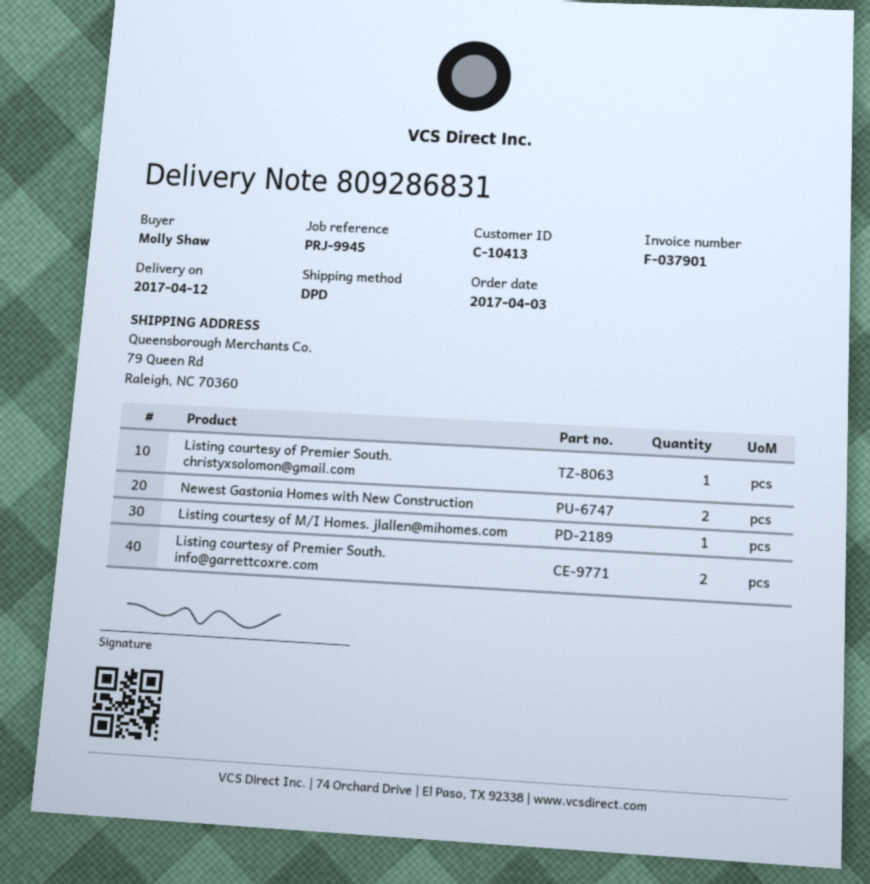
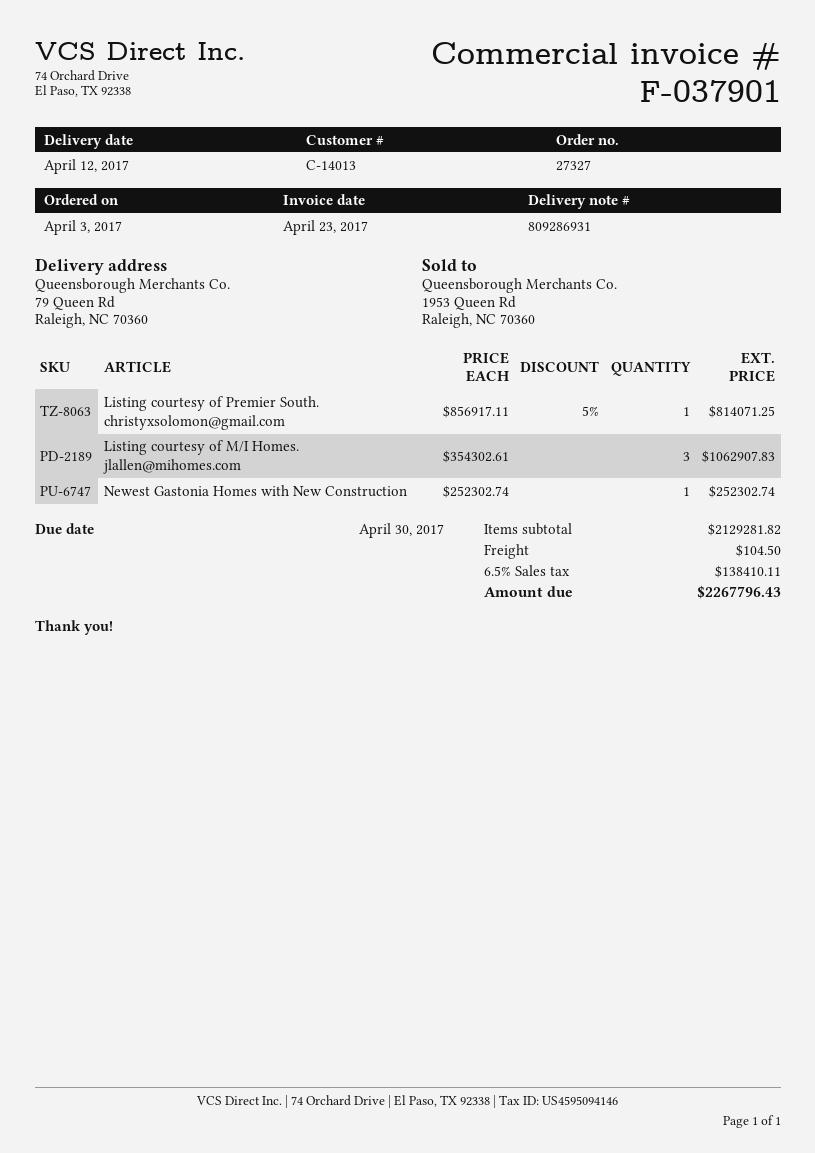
delivery note number: 809286831 -> 809286931
customer number: C-10413 -> C-14013
Newest Gastonia Homes with New Construction: 2 -> 1
Listing courtesy of M/I Homes. jlallen@mihomes.com: 1 -> 3
Listing courtesy of Premier South. info@garrettcoxre.com: 2 -> none

